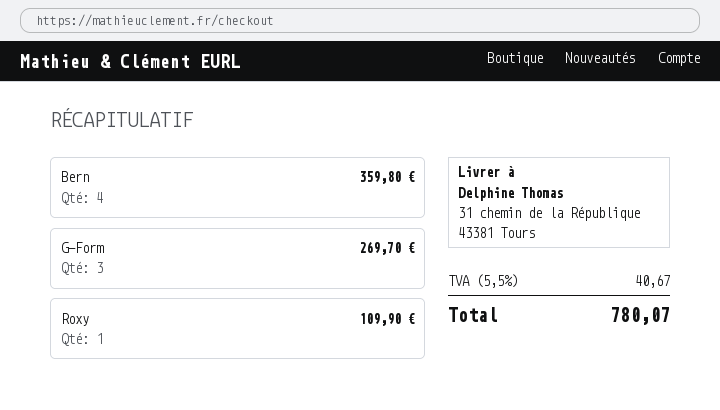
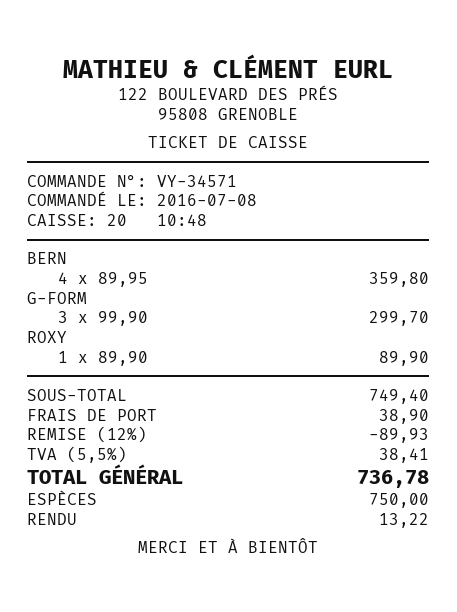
G-Form: 3 for 269.70 -> 3 for 299.70
Roxy: 1 for 109.90 -> 1 for 89.90
discount: none -> 12% = 89.93
shipping: none -> 38.90
tax: 5.5% = 40.67 -> 5.5% = 38.41
total: 780.07 -> 736.78

